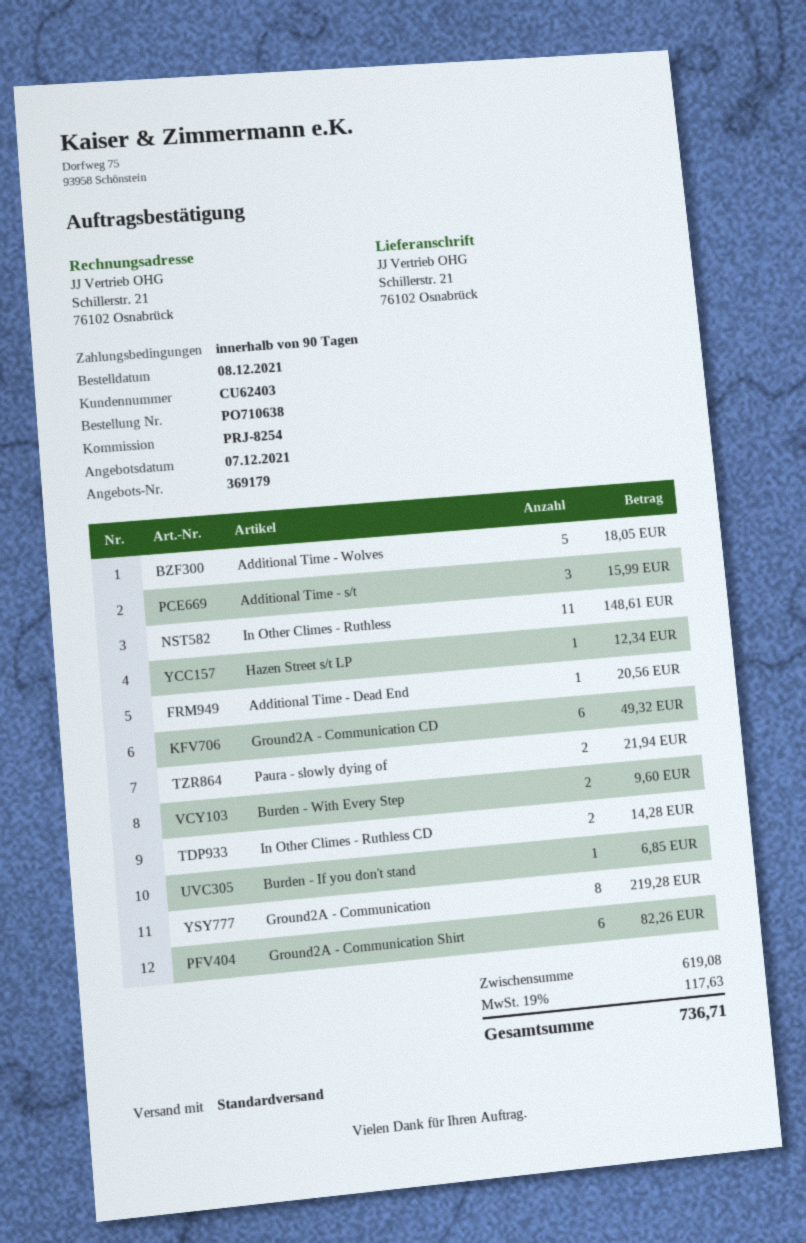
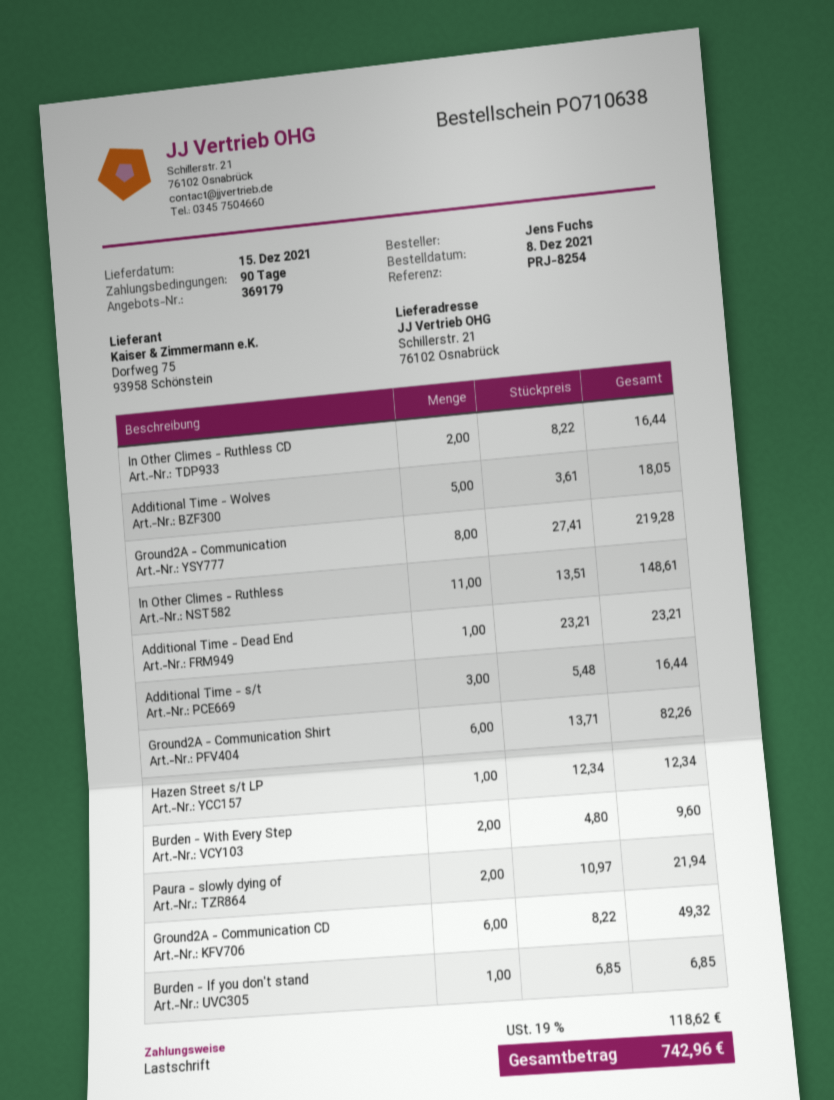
Additional Time - s/t: 3 for 15.99 -> 3 for 16.44
Additional Time - Dead End: 1 for 20.56 -> 1 for 23.21
In Other Climes - Ruthless CD: 2 for 14.28 -> 2 for 16.44
tax: 19% = 117.63 -> 19% = 118.62
total: 736.71 -> 742.96

